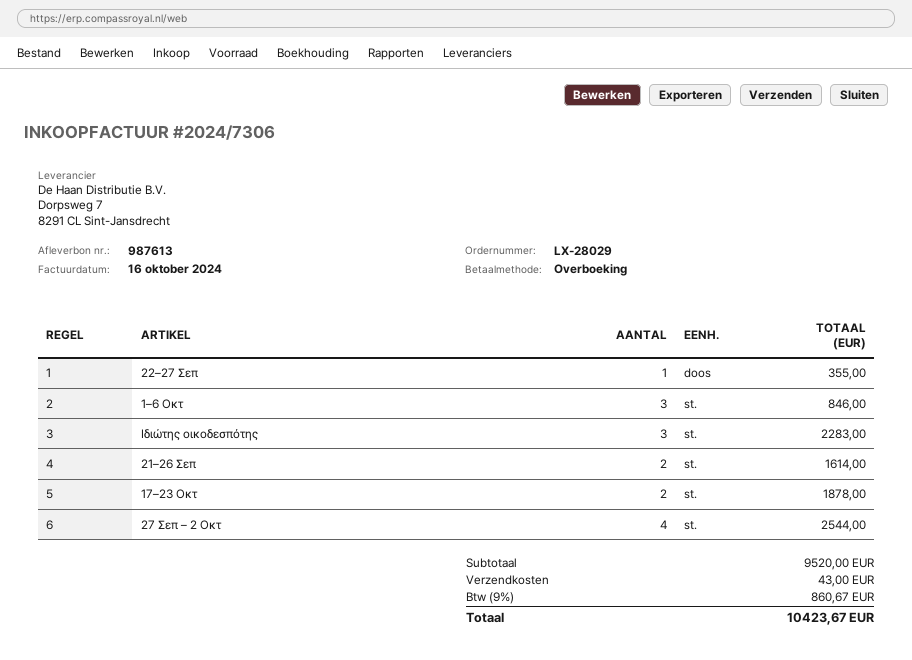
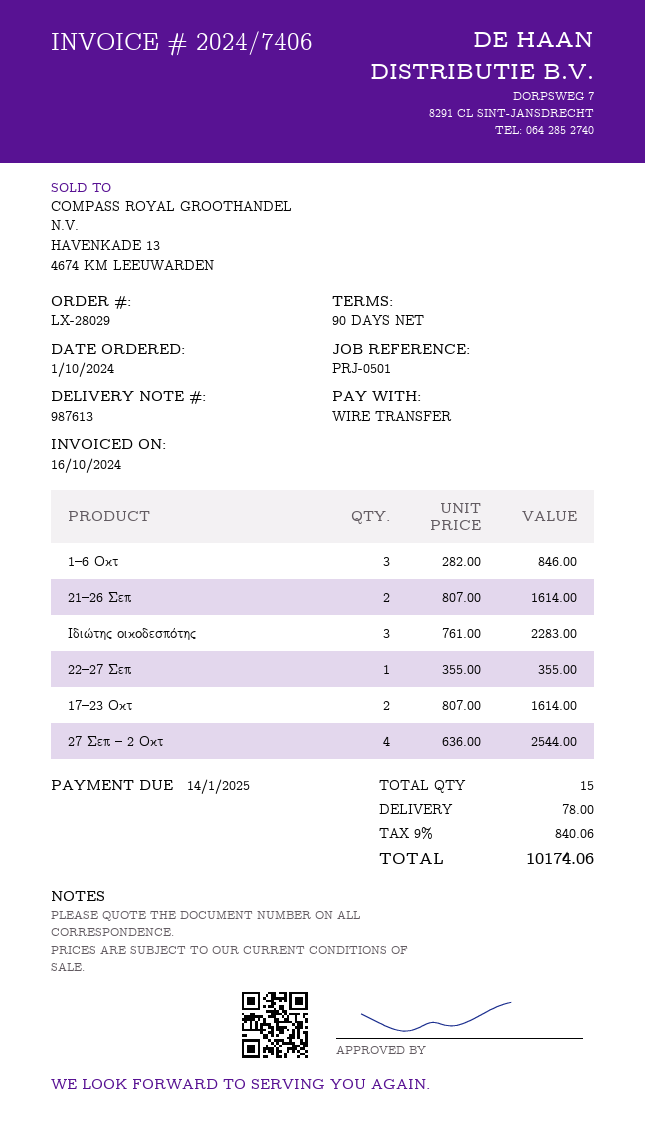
invoice number: 2024/7306 -> 2024/7406
17–23 Οκτ: 2 for 1878.00 -> 2 for 1614.00
shipping: 43.00 -> 78.00
tax: 9% = 860.67 -> 9% = 840.06
total: 10423.67 -> 10174.06

